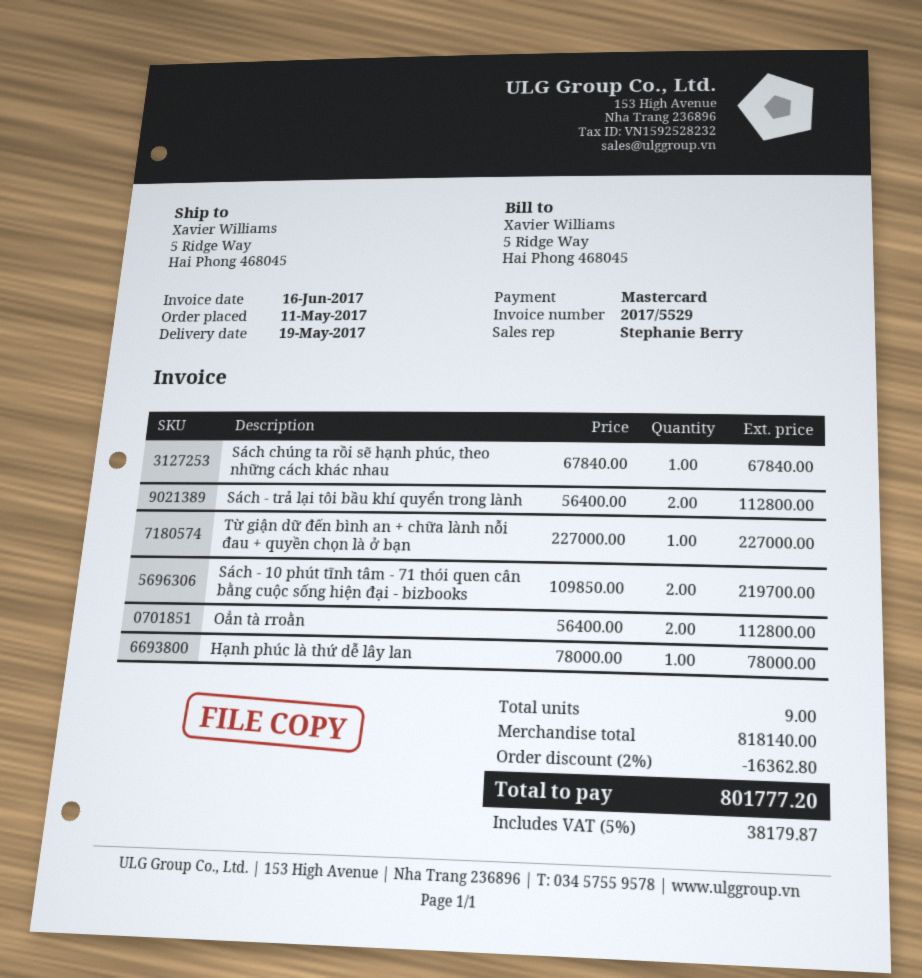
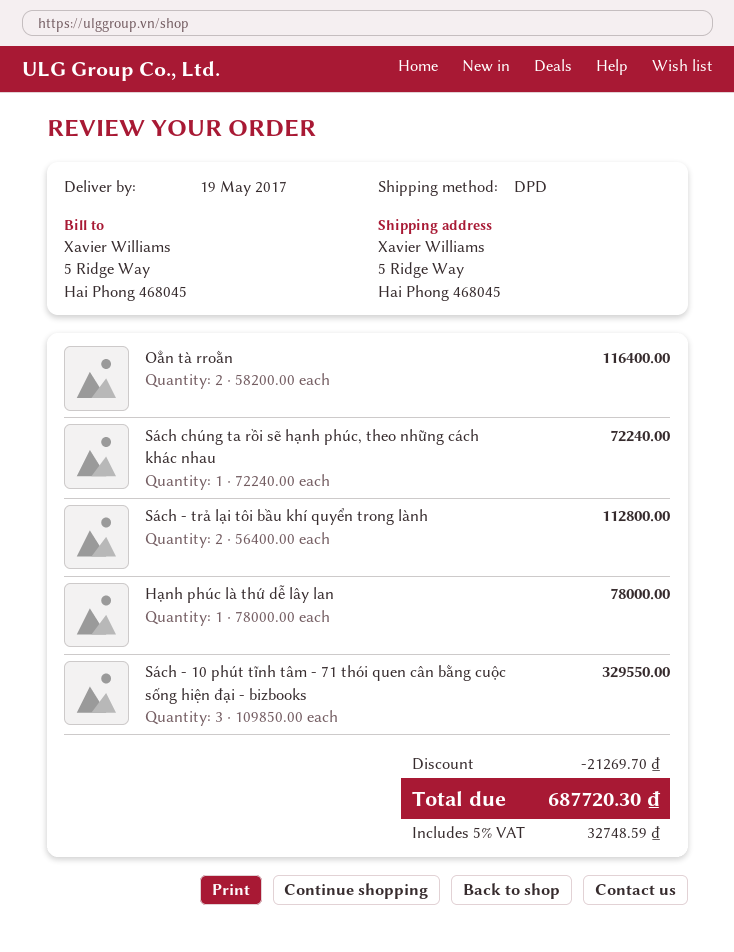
Sách chúng ta rồi sẽ hạnh phúc, theo những cách khác nhau: 1 x 67840.00 = 67840.00 -> 1 x 72240.00 = 72240.00
Từ giận dữ đến bình an + chữa lành nỗi đau + quyền chọn là ở bạn: 1 x 227000.00 = 227000.00 -> none
Sách - 10 phút tĩnh tâm - 71 thói quen cân bằng cuộc sống hiện đại - bizbooks: 2 x 109850.00 = 219700.00 -> 3 x 109850.00 = 329550.00
Oẳn tà rroằn: 2 x 56400.00 = 112800.00 -> 2 x 58200.00 = 116400.00
discount: 16362.80 -> 21269.70
tax: 5% = 38179.87 -> 5% = 32748.59
total: 801777.20 -> 687720.30

